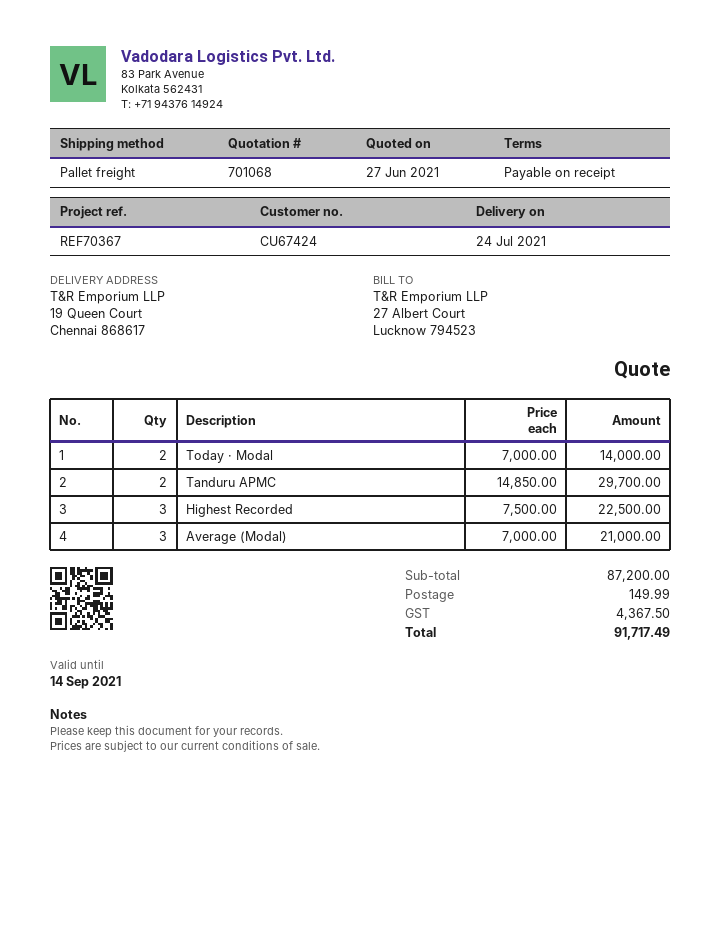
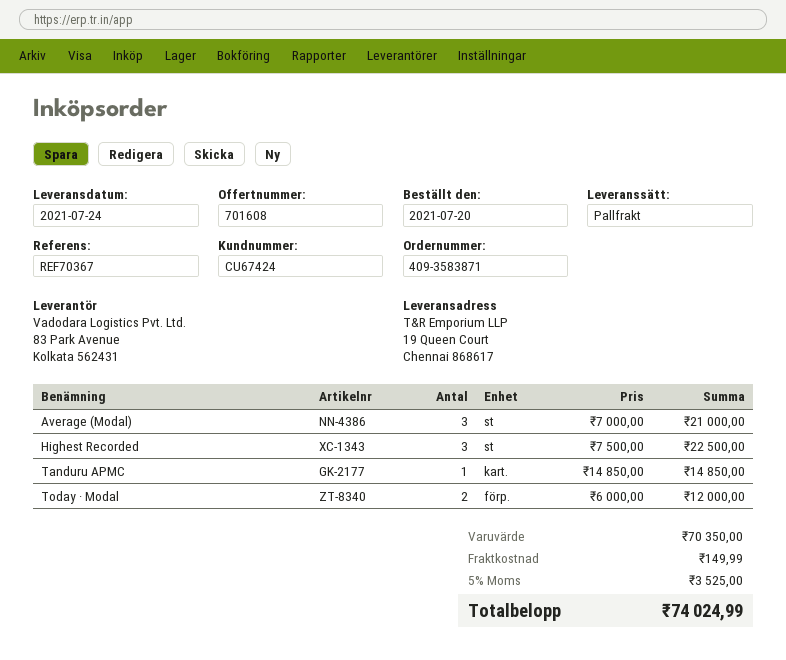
quote number: 701068 -> 701608
Today · Modal: 2 x 7000.00 = 14000.00 -> 2 x 6000.00 = 12000.00
Tanduru APMC: 2 x 14850.00 = 29700.00 -> 1 x 14850.00 = 14850.00
subtotal: 87200.00 -> 70350.00
tax: 4367.50 -> 3525.00
total: 91717.49 -> 74024.99

